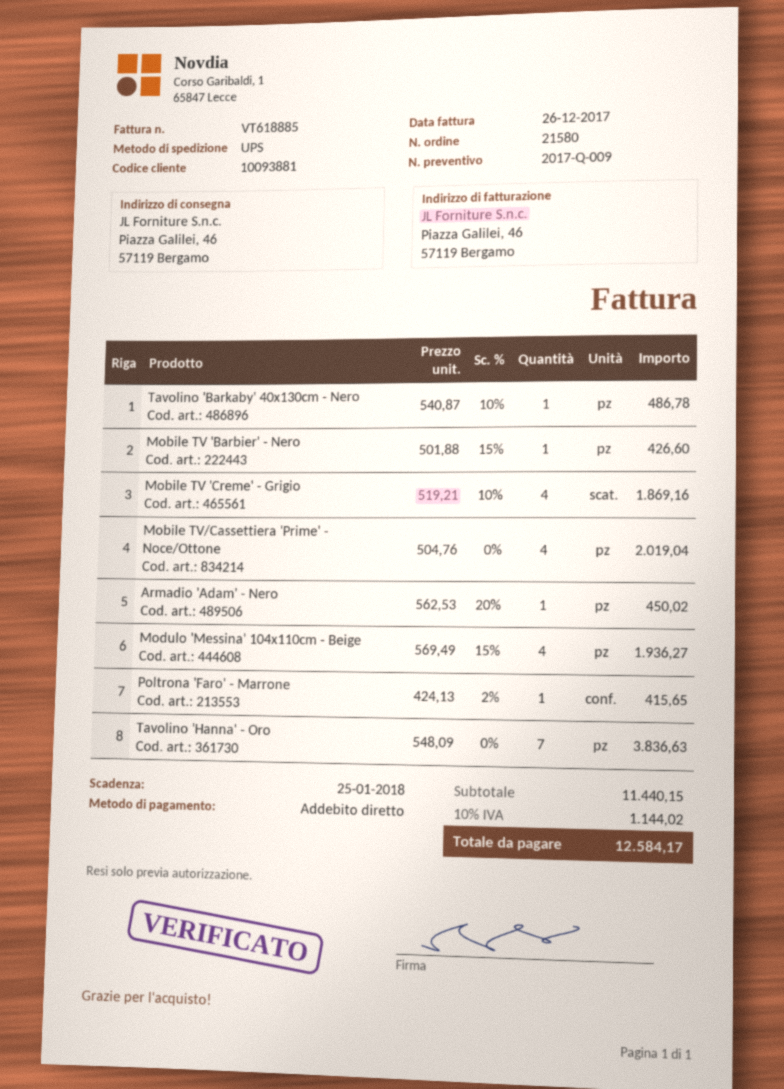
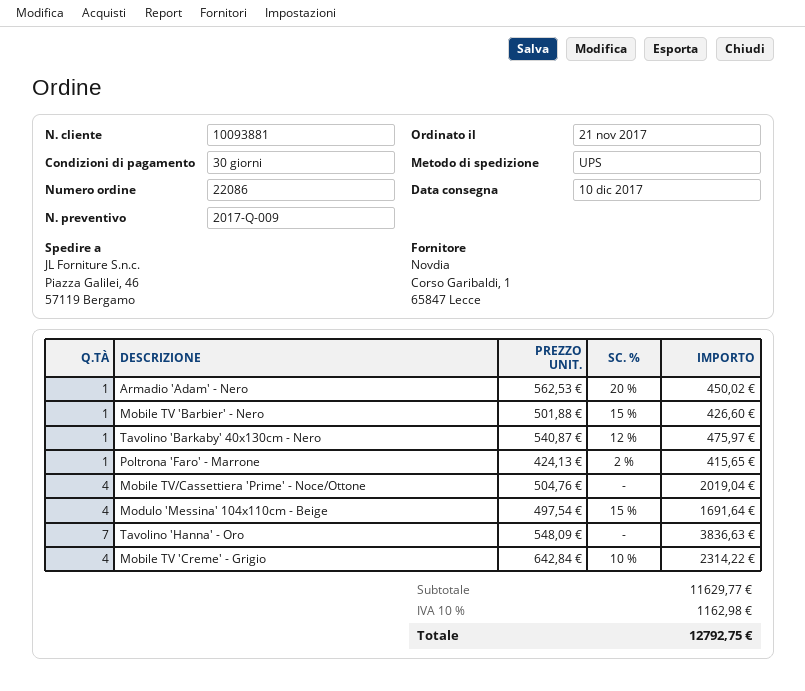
order number: 21580 -> 22086
Tavolino 'Barkaby' 40x130cm - Nero: 1 x 540.87 - 10% = 486.78 -> 1 x 540.87 - 12% = 475.97
Mobile TV 'Creme' - Grigio: 4 x 519.21 - 10% = 1869.16 -> 4 x 642.84 - 10% = 2314.22
Modulo 'Messina' 104x110cm - Beige: 4 x 569.49 - 15% = 1936.27 -> 4 x 497.54 - 15% = 1691.64
subtotal: 11440.15 -> 11629.77
tax: 10% = 1144.02 -> 10% = 1162.98
total: 12584.17 -> 12792.75

